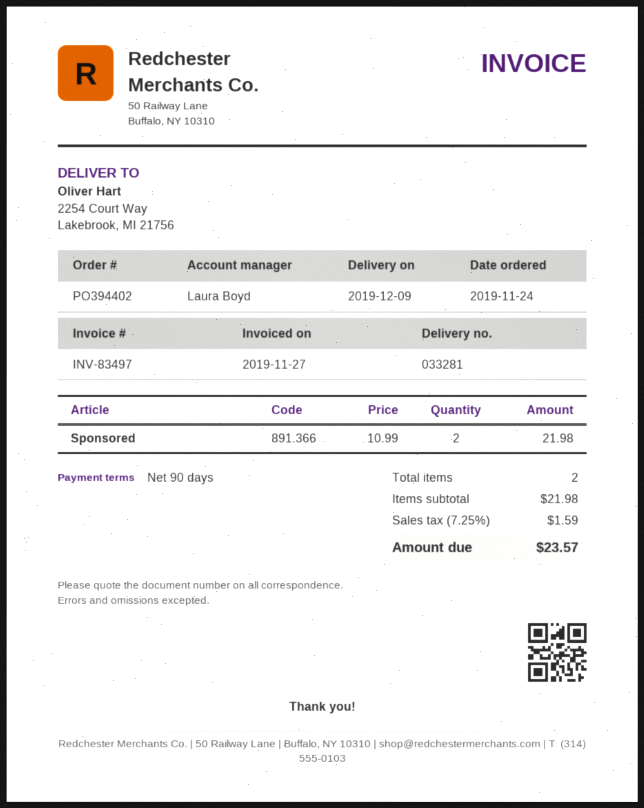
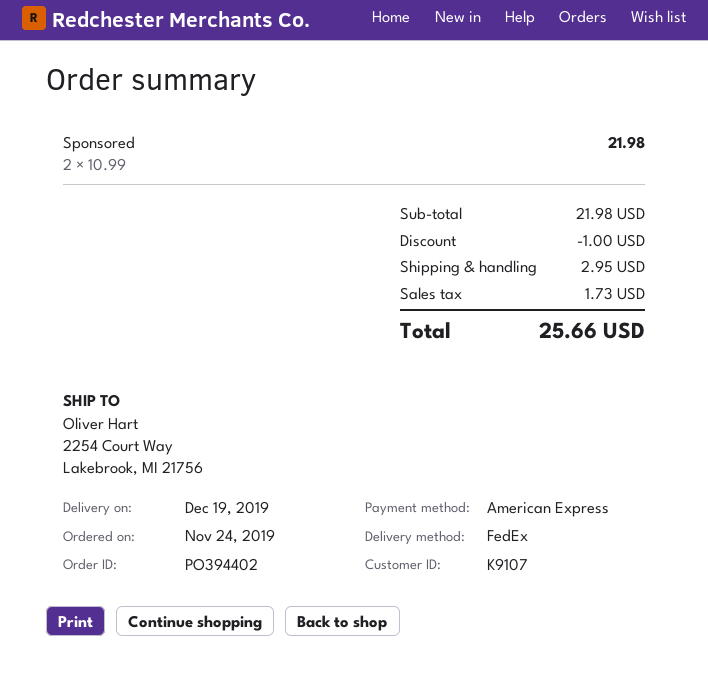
delivery date: 2019-12-09 -> 2019-12-19
discount: none -> 1.00
shipping: none -> 2.95
tax: 1.59 -> 1.73
total: 23.57 -> 25.66

